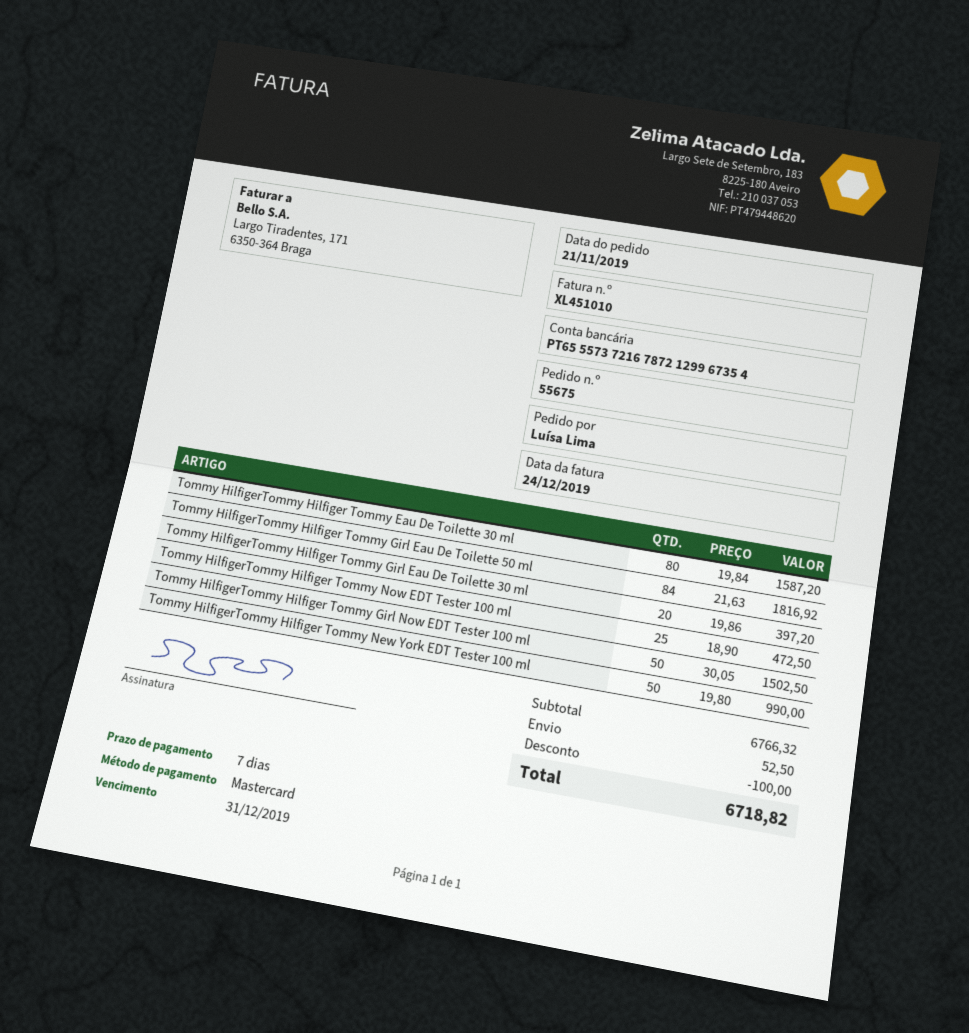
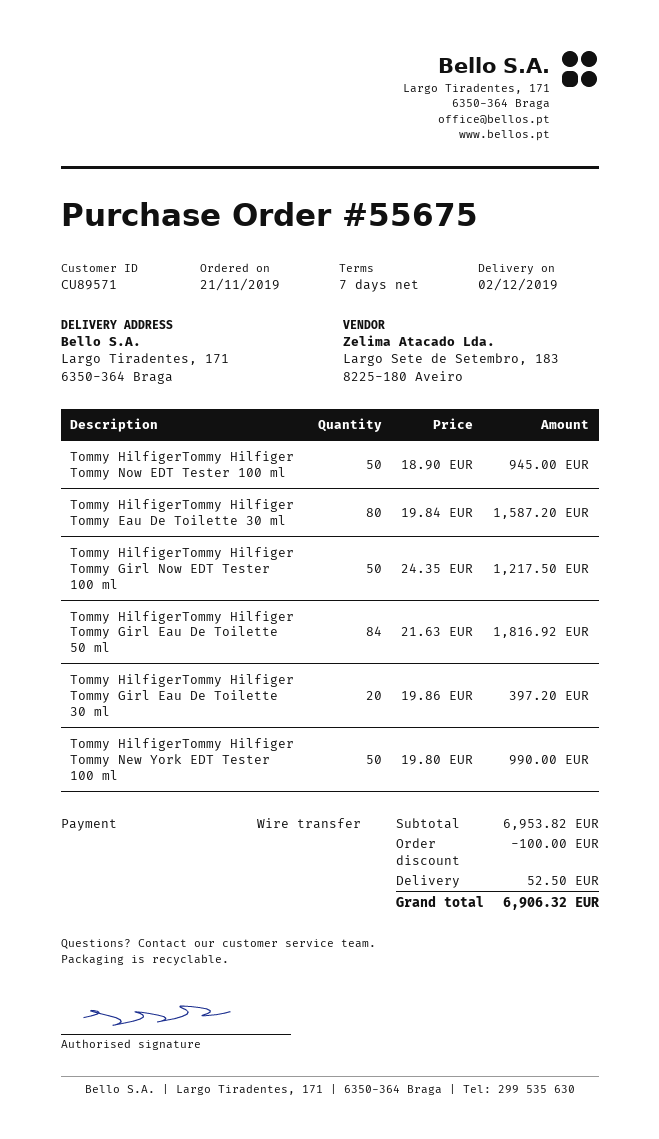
payment method: Mastercard -> bank transfer
Tommy HilfigerTommy Hilfiger Tommy Now EDT Tester 100 ml: 25 x 18.90 = 472.50 -> 50 x 18.90 = 945.00
Tommy HilfigerTommy Hilfiger Tommy Girl Now EDT Tester 100 ml: 50 x 30.05 = 1502.50 -> 50 x 24.35 = 1217.50
subtotal: 6766.32 -> 6953.82
total: 6718.82 -> 6906.32

